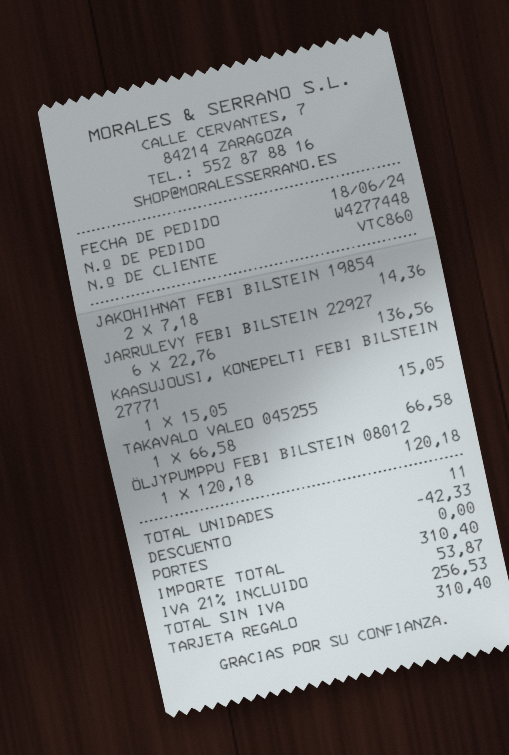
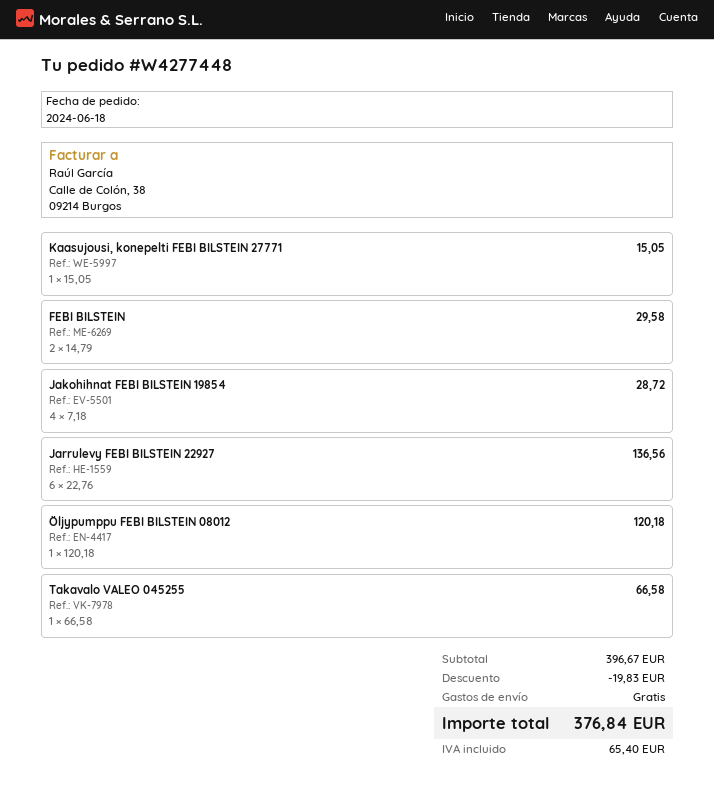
JAKOHIHNAT FEBI BILSTEIN 19854: 2 x 7.18 = 14.36 -> 4 x 7.18 = 28.72
FEBI BILSTEIN: none -> 2 x 14.79 = 29.58
discount: 42.33 -> 19.83
tax: 53.87 -> 65.40
total: 310.40 -> 376.84

